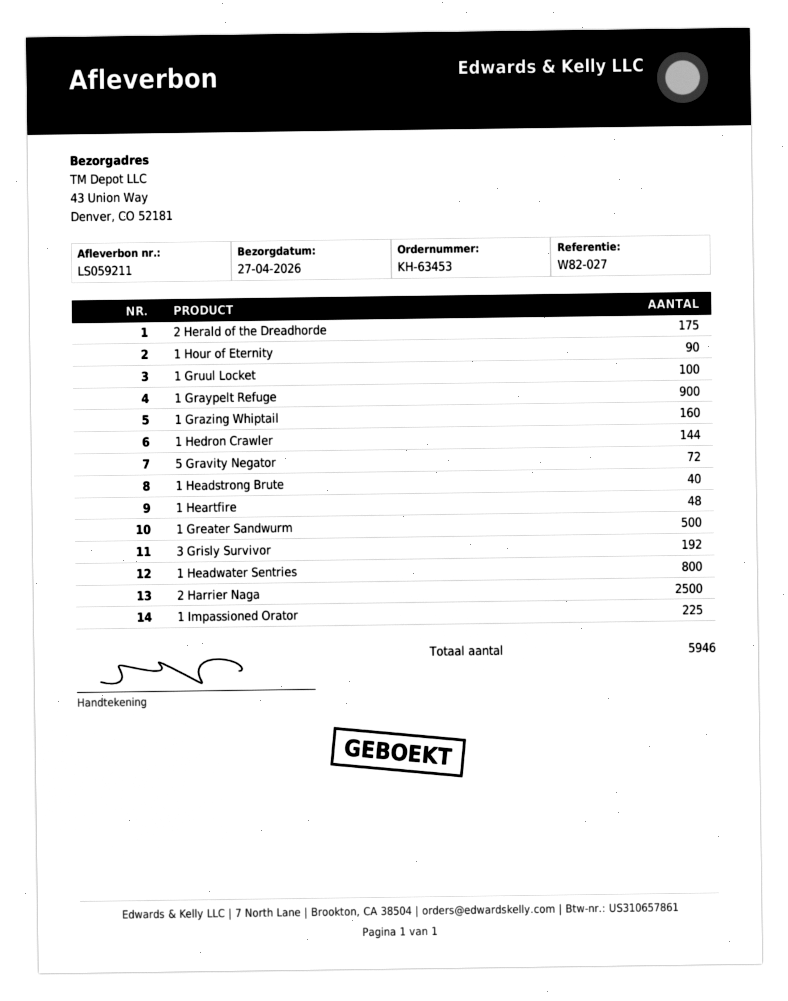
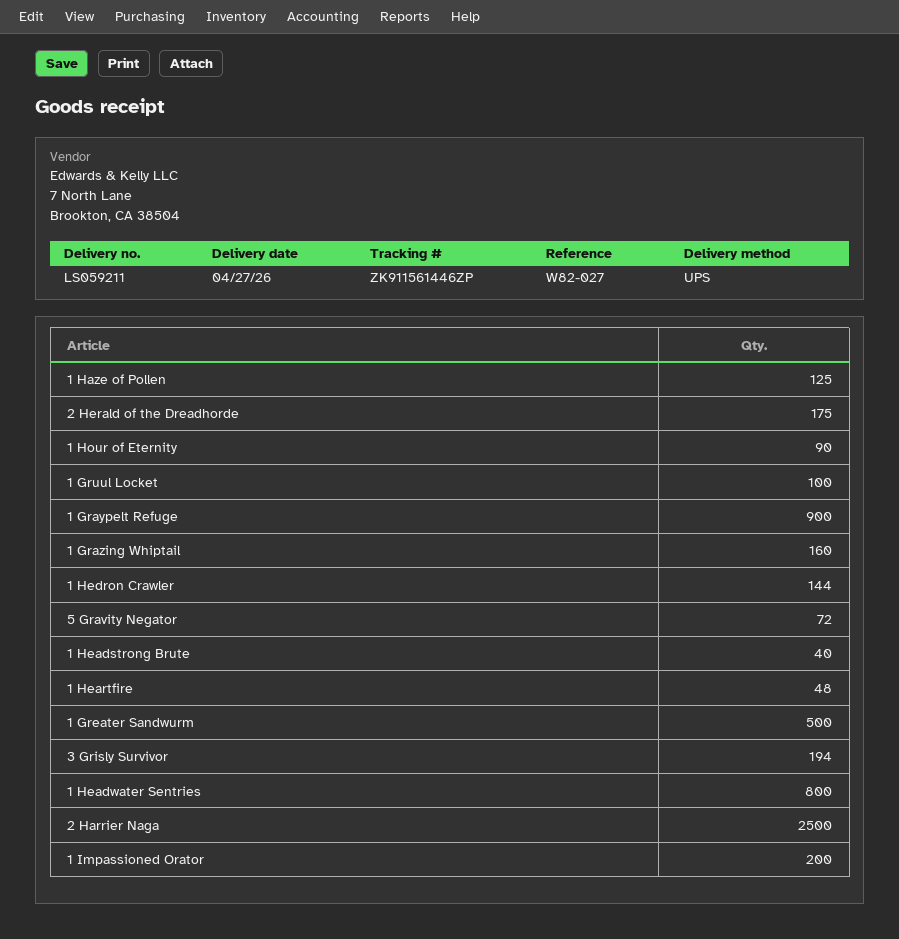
3 Grisly Survivor: 192 -> 194
1 Impassioned Orator: 225 -> 200
1 Haze of Pollen: none -> 125

